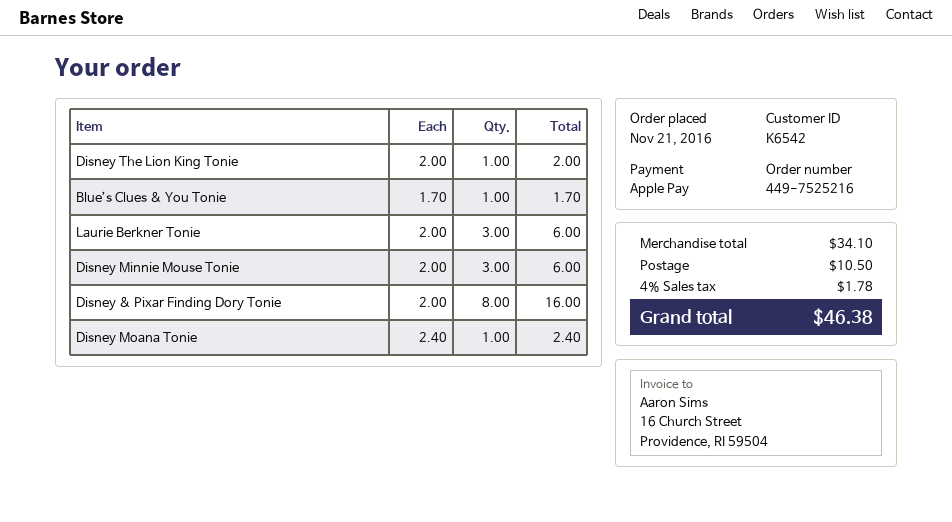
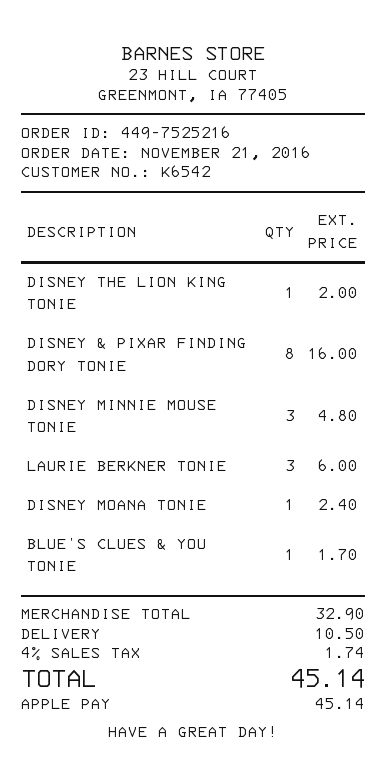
Disney Minnie Mouse Tonie: 3 for 6.00 -> 3 for 4.80
subtotal: 34.10 -> 32.90
tax: 4% = 1.78 -> 4% = 1.74
total: 46.38 -> 45.14

